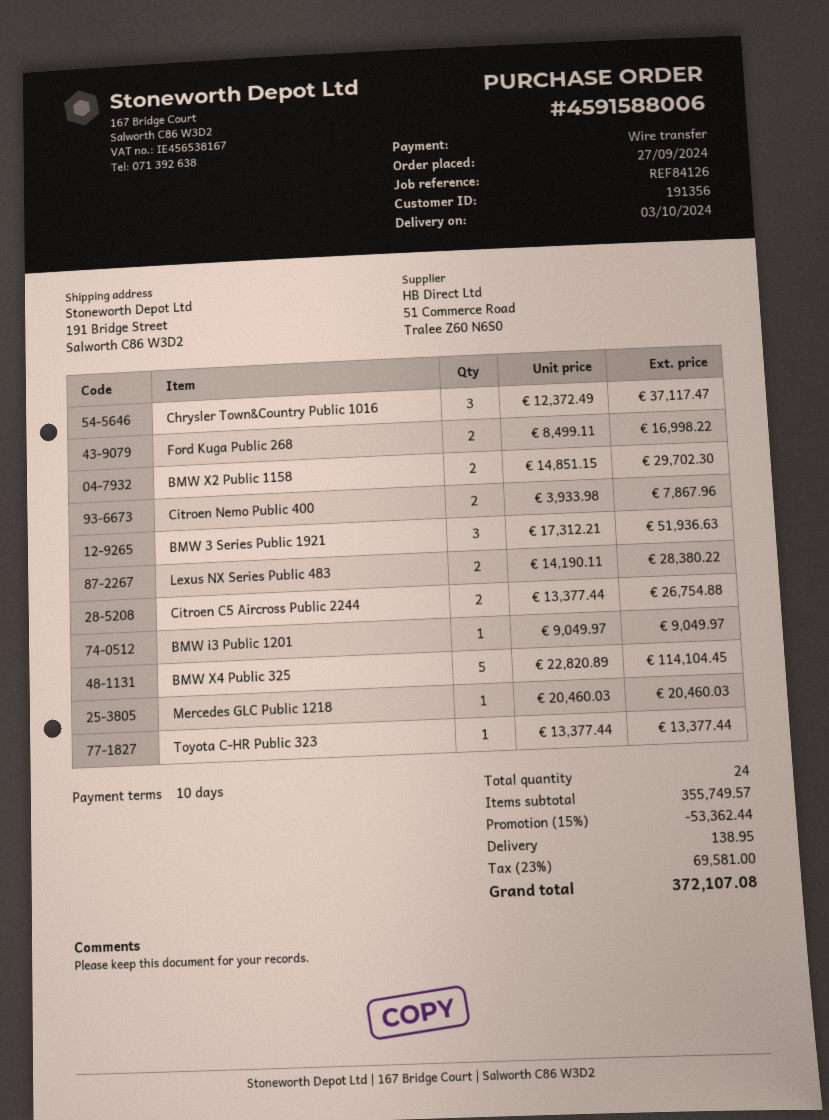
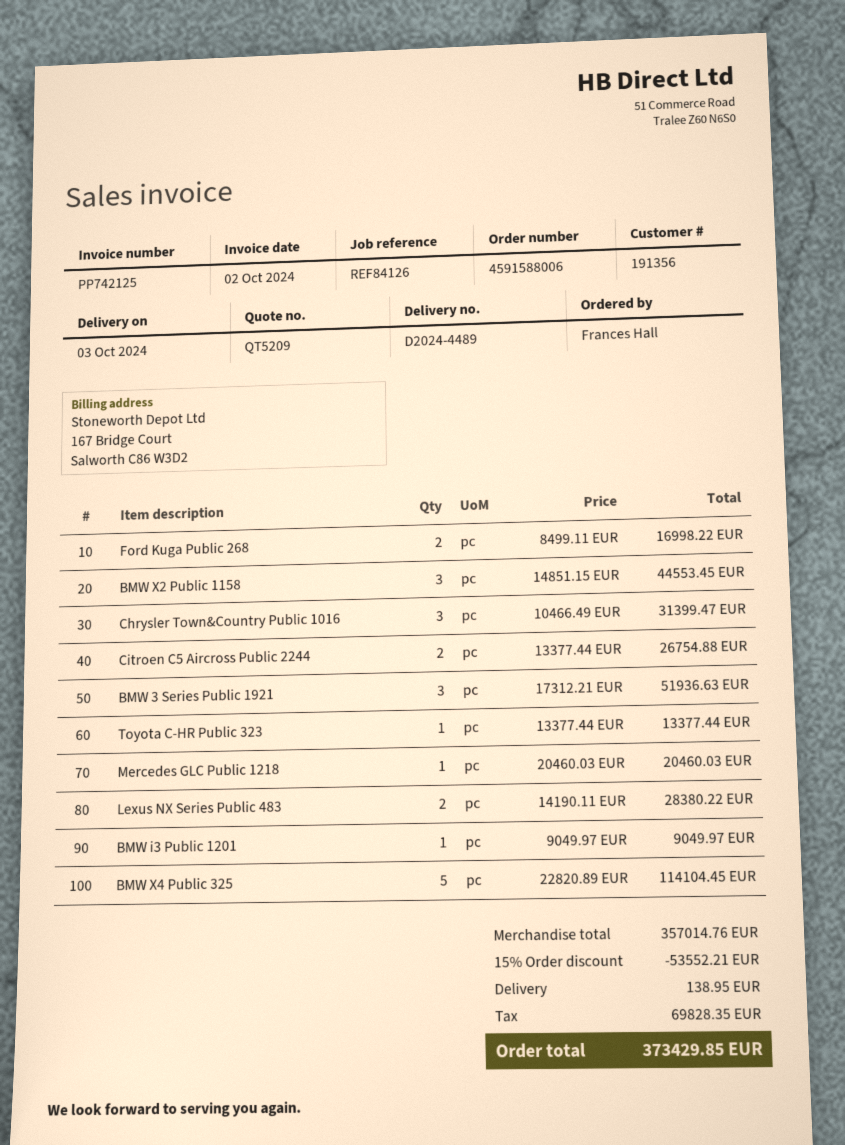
Chrysler Town&Country Public 1016: 3 x 12372.49 = 37117.47 -> 3 x 10466.49 = 31399.47
BMW X2 Public 1158: 2 x 14851.15 = 29702.30 -> 3 x 14851.15 = 44553.45
Citroen Nemo Public 400: 2 x 3933.98 = 7867.96 -> none
subtotal: 355749.57 -> 357014.76
discount: 15% = 53362.44 -> 15% = 53552.21
tax: 69581.00 -> 69828.35
total: 372107.08 -> 373429.85

